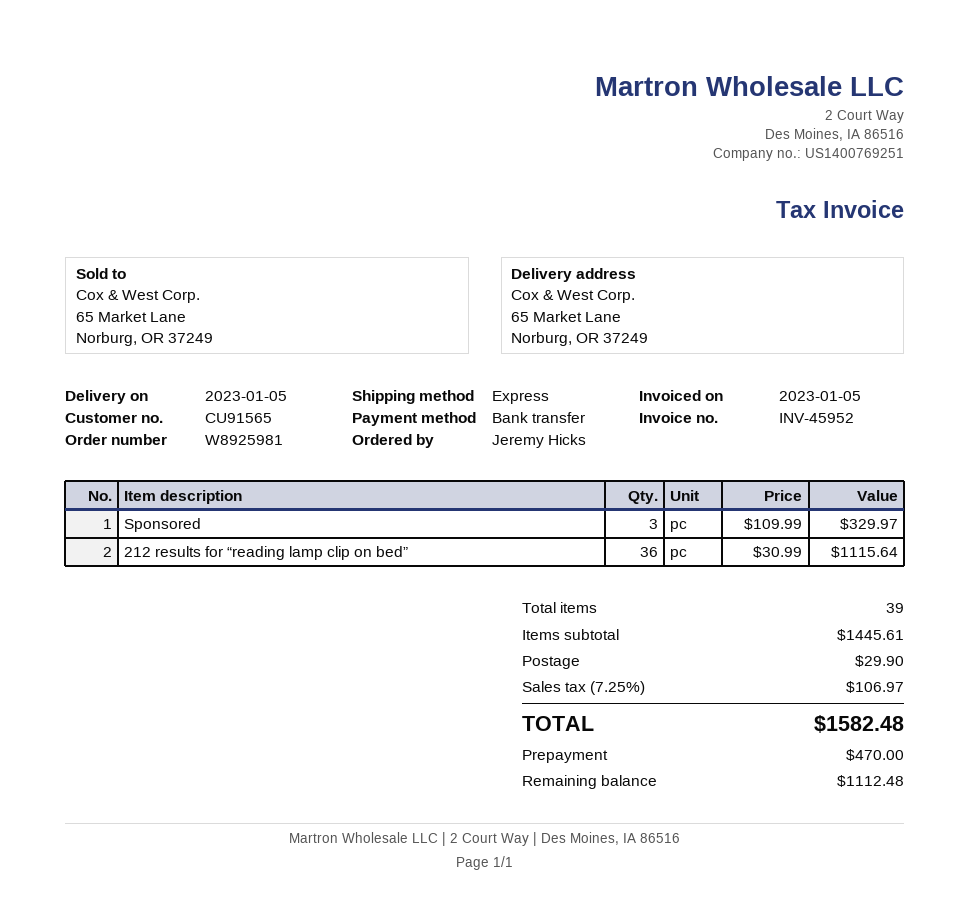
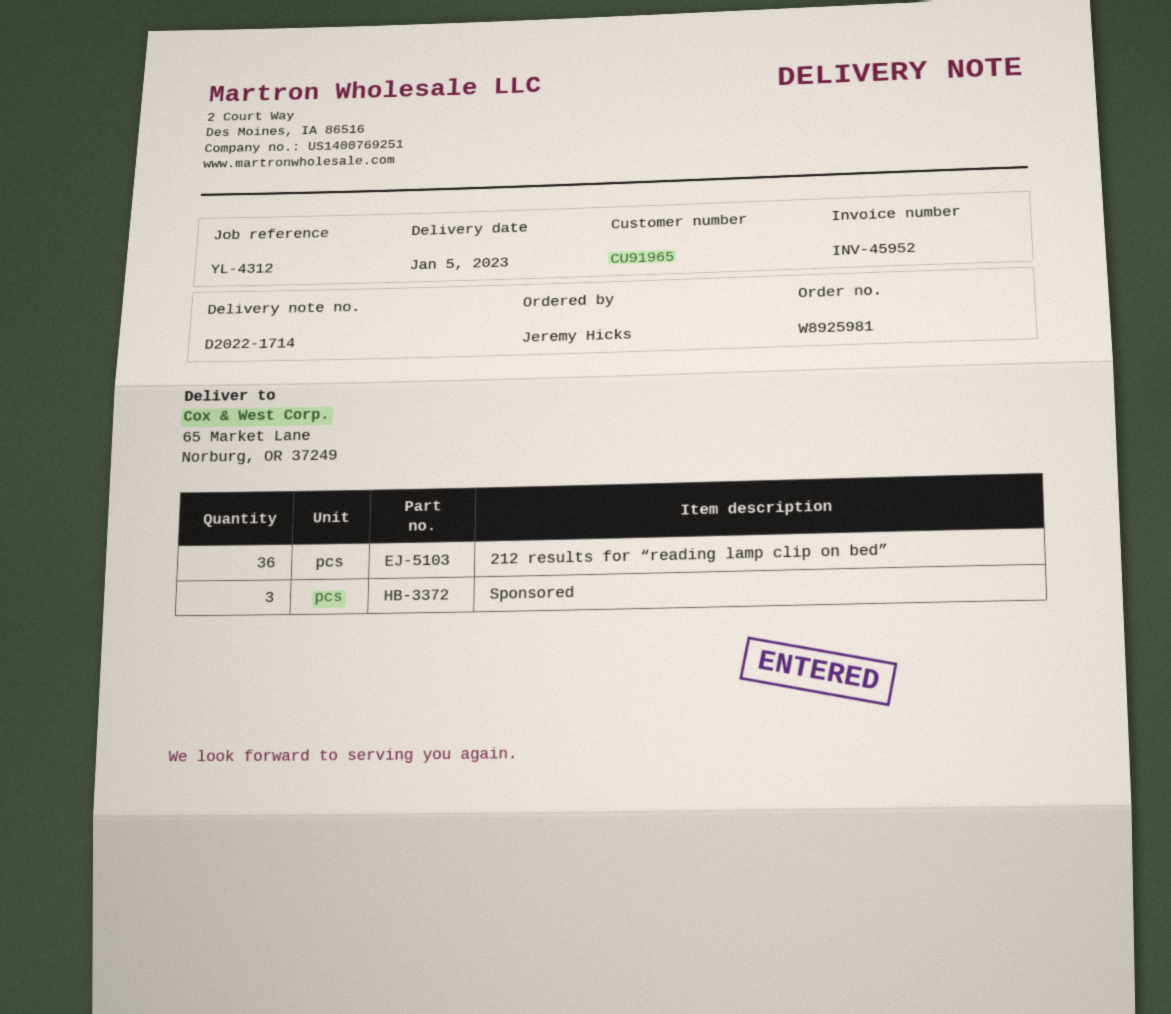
customer number: CU91565 -> CU91965

